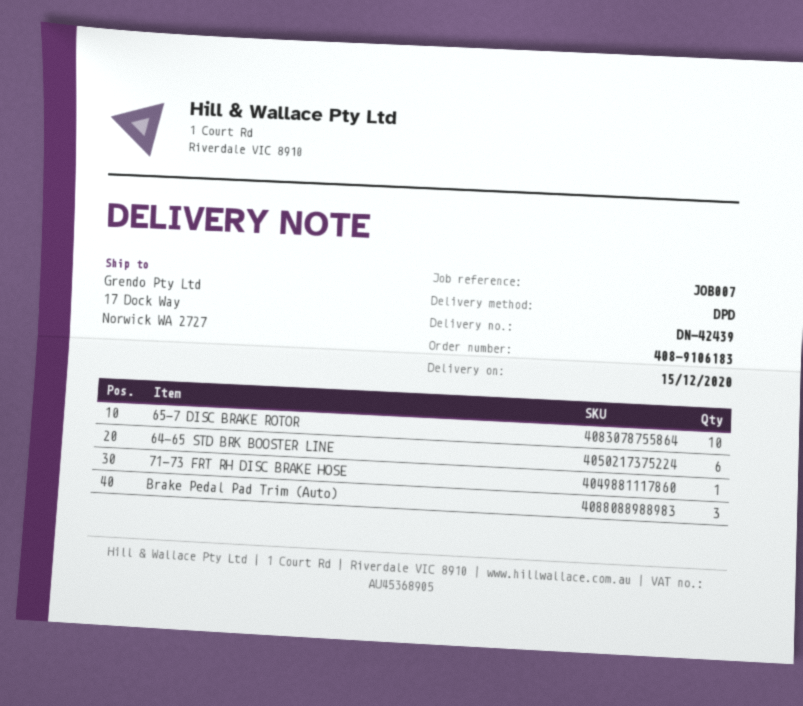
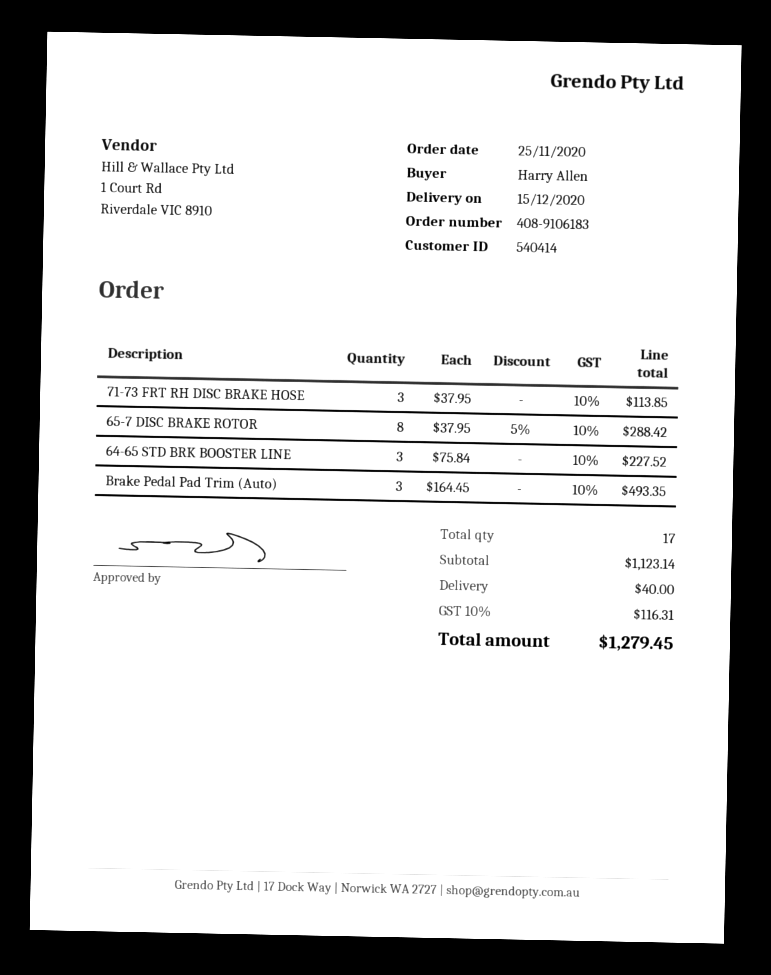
65-7 DISC BRAKE ROTOR: 10 -> 8
64-65 STD BRK BOOSTER LINE: 6 -> 3
71-73 FRT RH DISC BRAKE HOSE: 1 -> 3

